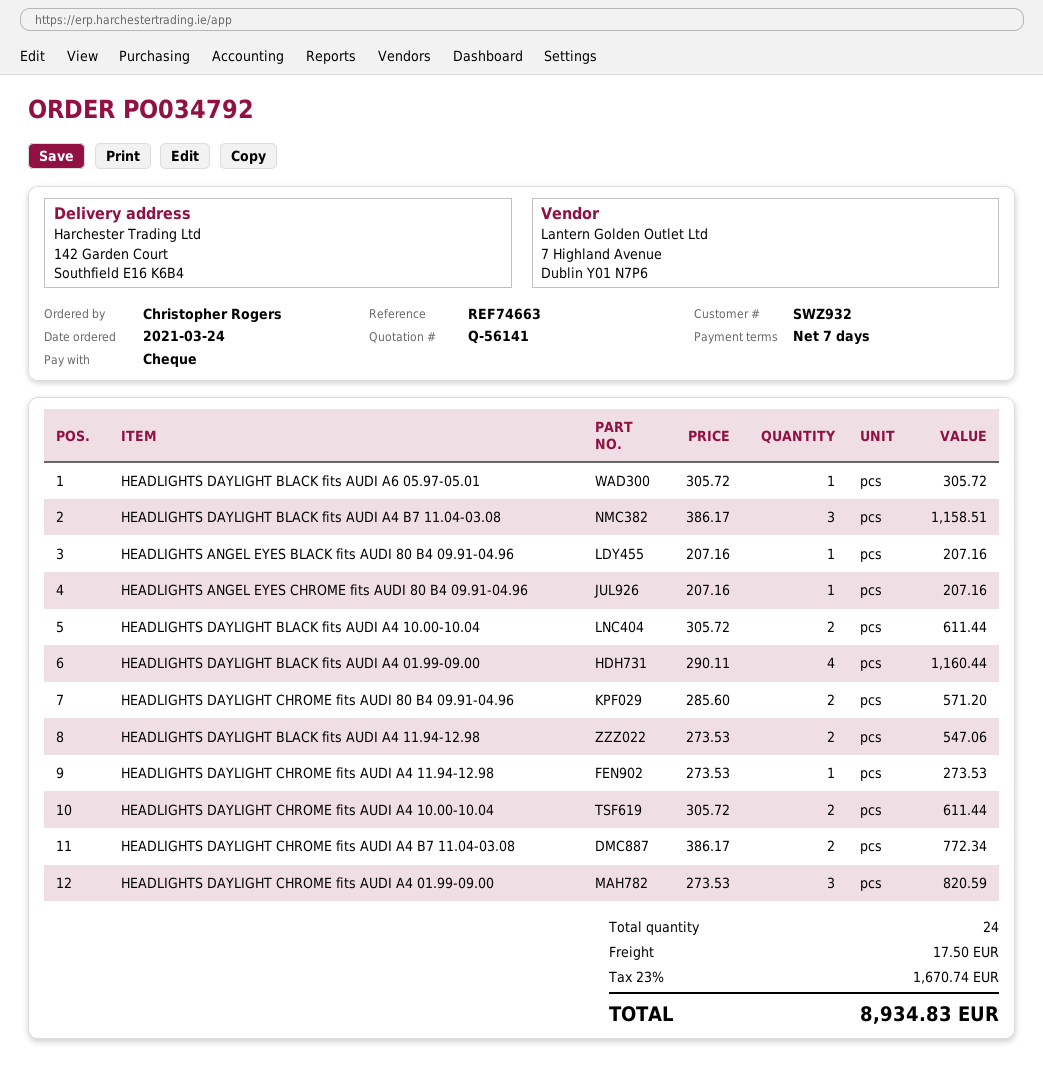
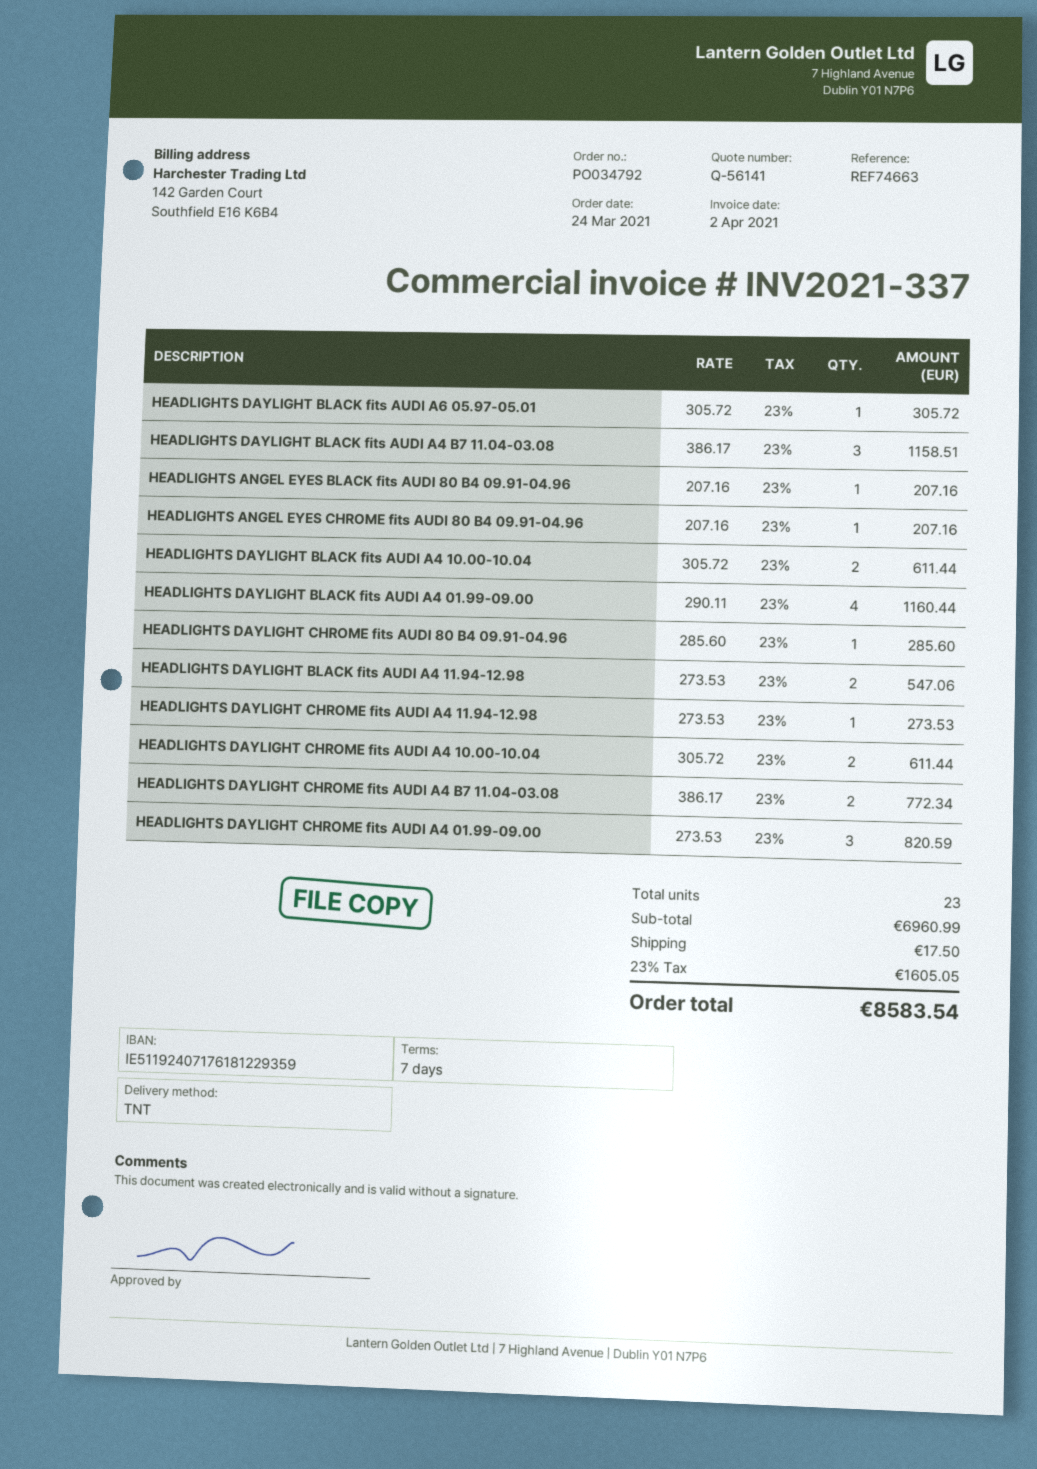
HEADLIGHTS DAYLIGHT CHROME fits AUDI 80 B4 09.91-04.96: 2 x 285.60 = 571.20 -> 1 x 285.60 = 285.60
total quantity: 24 -> 23
tax: 23% = 1670.74 -> 23% = 1605.05
total: 8934.83 -> 8583.54

